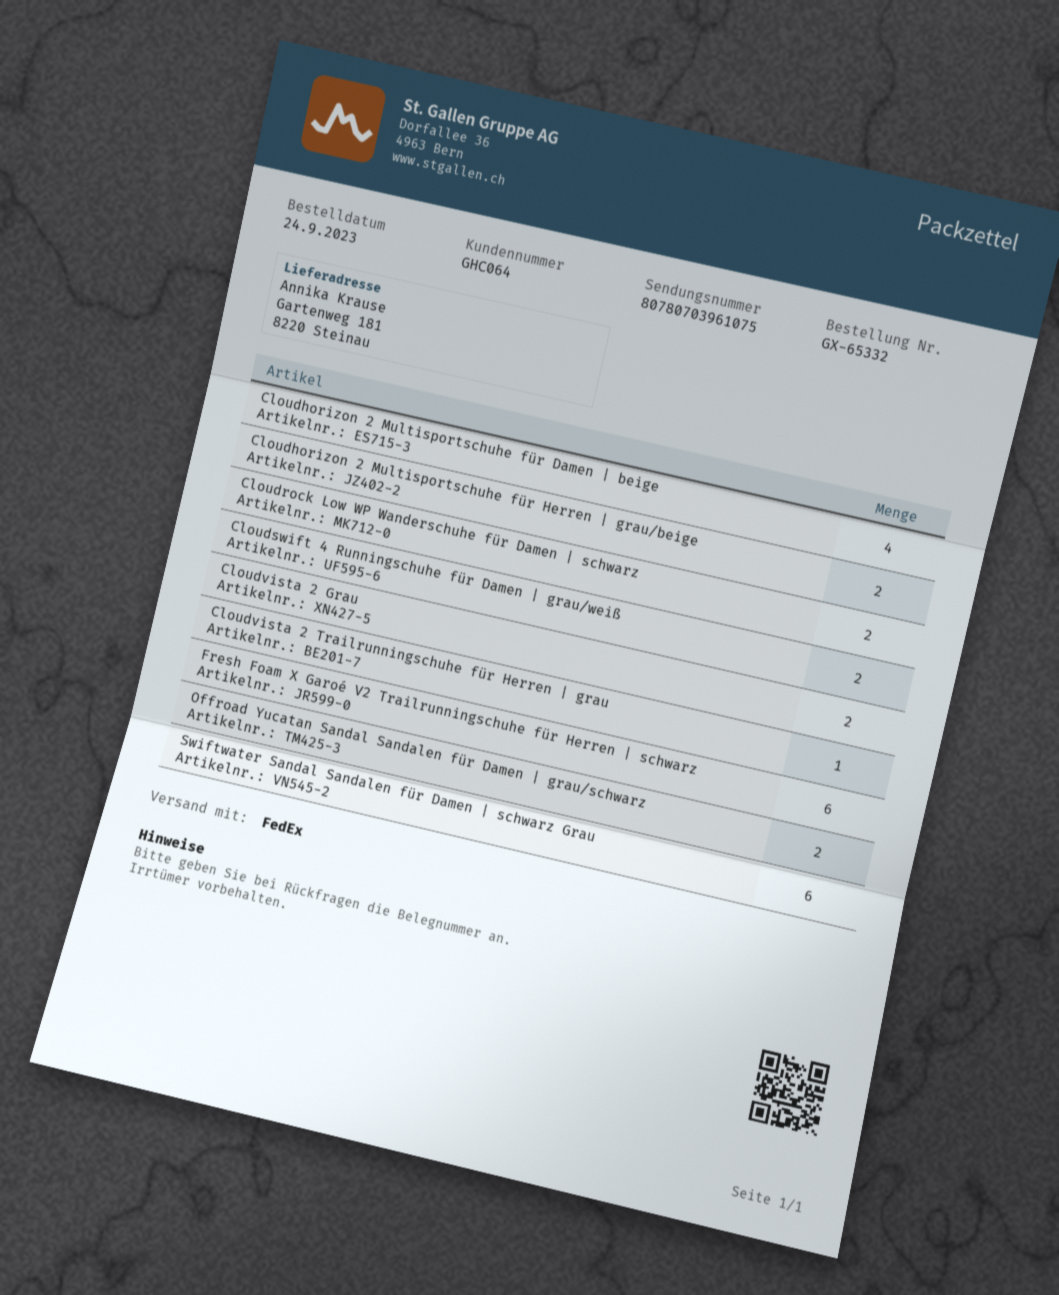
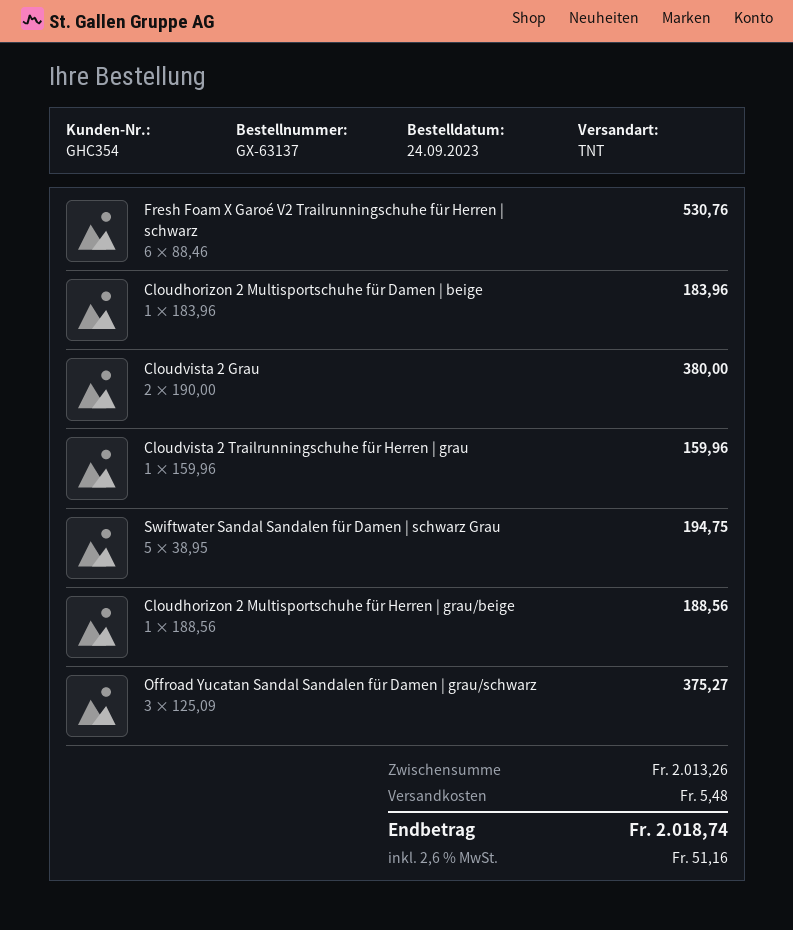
order number: GX-65332 -> GX-63137
customer number: GHC064 -> GHC354
shipping method: FedEx -> TNT
Cloudhorizon 2 Multisportschuhe für Damen | beige: 4 -> 1
Cloudhorizon 2 Multisportschuhe für Herren | grau/beige: 2 -> 1
Cloudrock Low WP Wanderschuhe für Damen | schwarz: 2 -> none
Cloudswift 4 Runningschuhe für Damen | grau/weiß: 2 -> none
Offroad Yucatan Sandal Sandalen für Damen | grau/schwarz: 2 -> 3
Swiftwater Sandal Sandalen für Damen | schwarz Grau: 6 -> 5

